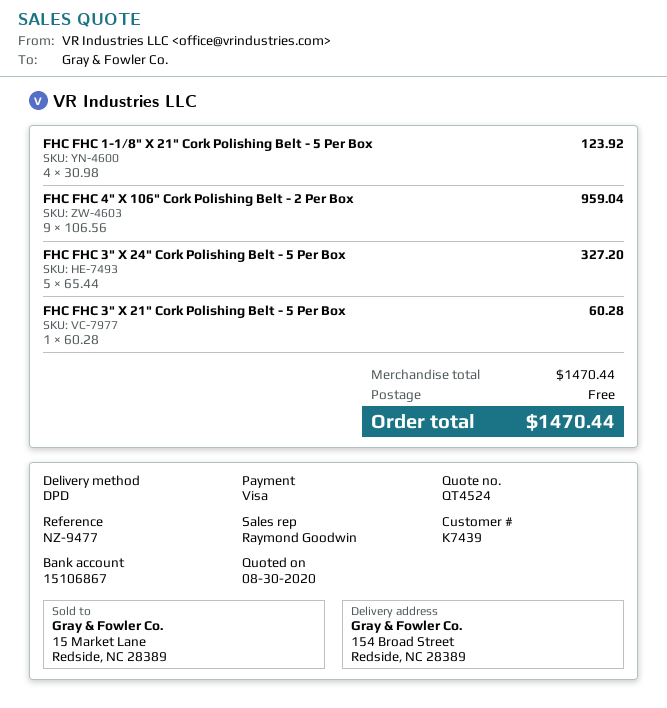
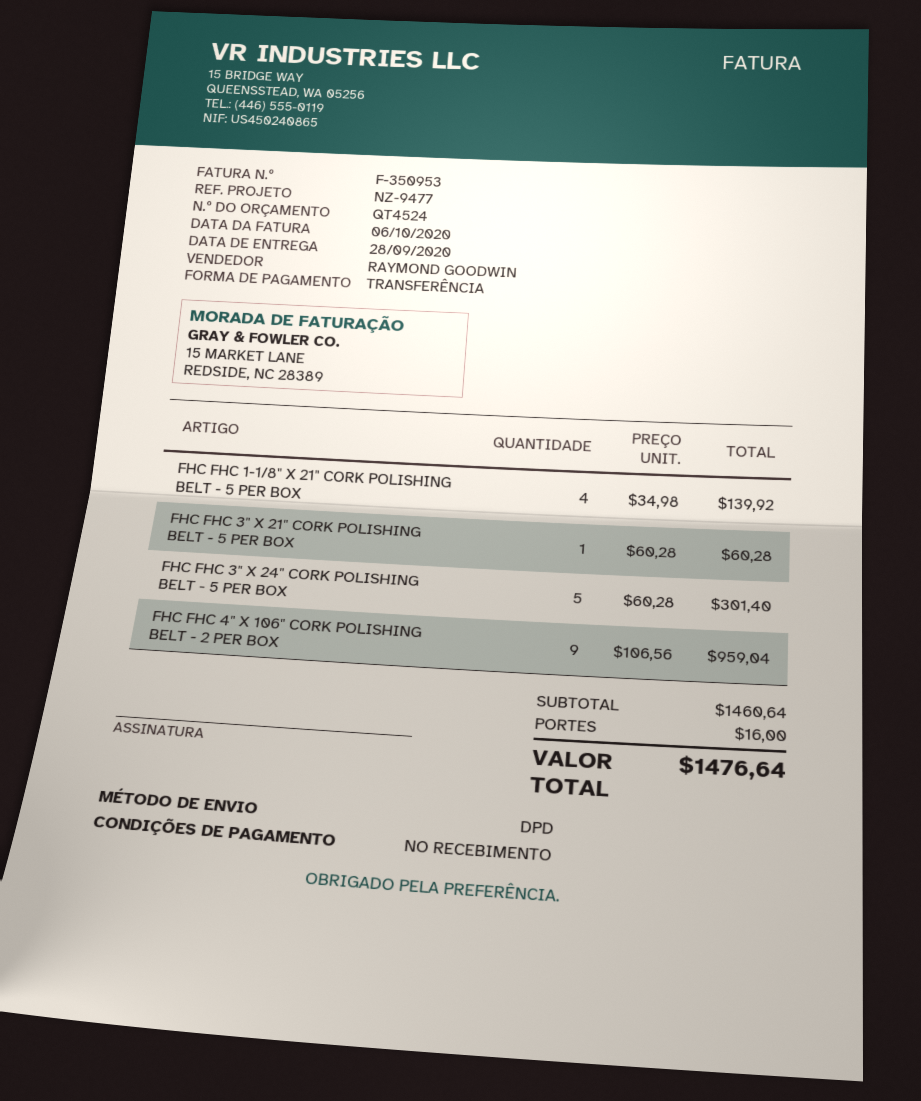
payment method: Visa -> bank transfer
FHC FHC 1-1/8" X 21" Cork Polishing Belt - 5 Per Box: 4 x 30.98 = 123.92 -> 4 x 34.98 = 139.92
FHC FHC 3" X 24" Cork Polishing Belt - 5 Per Box: 5 x 65.44 = 327.20 -> 5 x 60.28 = 301.40
subtotal: 1470.44 -> 1460.64
shipping: 0.00 -> 16.00
total: 1470.44 -> 1476.64

